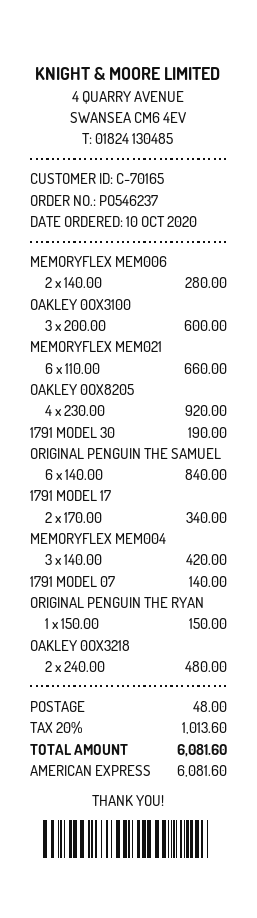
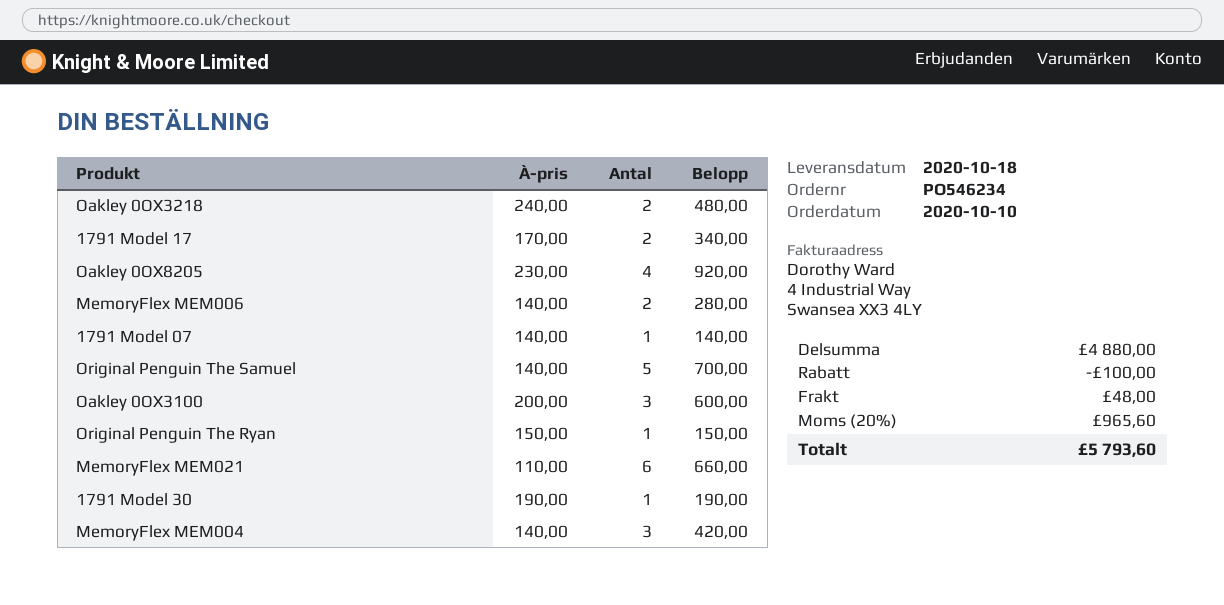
order number: PO546237 -> PO546234
ORIGINAL PENGUIN THE SAMUEL: 6 x 140.00 = 840.00 -> 5 x 140.00 = 700.00
discount: none -> 100.00
tax: 20% = 1013.60 -> 20% = 965.60
total: 6081.60 -> 5793.60

